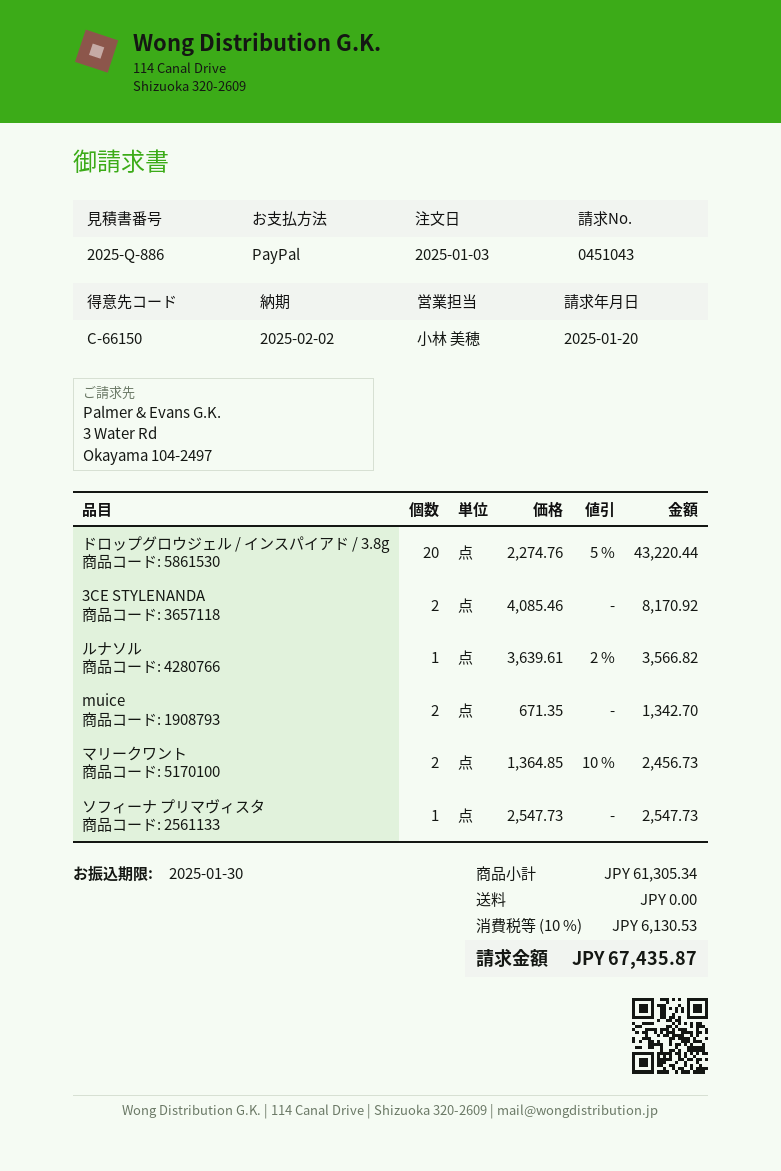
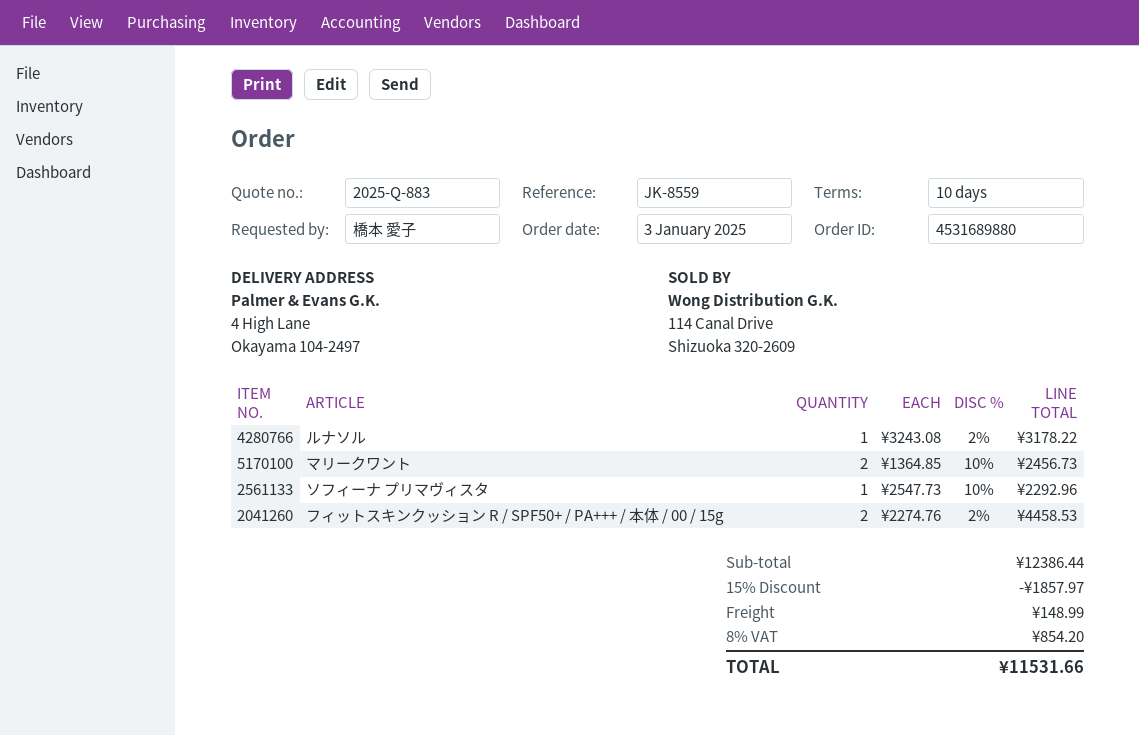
quote number: 2025-Q-886 -> 2025-Q-883
ドロップグロウジェル / インスパイアド / 3.8g: 20 x 2274.76 - 5% = 43220.44 -> none
3CE STYLENANDA: 2 x 4085.46 = 8170.92 -> none
ルナソル: 1 x 3639.61 - 2% = 3566.82 -> 1 x 3243.08 - 2% = 3178.22
muice: 2 x 671.35 = 1342.70 -> none
ソフィーナ プリマヴィスタ: 1 x 2547.73 = 2547.73 -> 1 x 2547.73 - 10% = 2292.96
フィットスキンクッション R / SPF50+ / PA+++ / 本体 / 00 / 15g: none -> 2 x 2274.76 - 2% = 4458.53
subtotal: 61305.34 -> 12386.44
discount: none -> 15% = 1857.97
shipping: 0.00 -> 148.99
tax: 10% = 6130.53 -> 8% = 854.20
total: 67435.87 -> 11531.66

